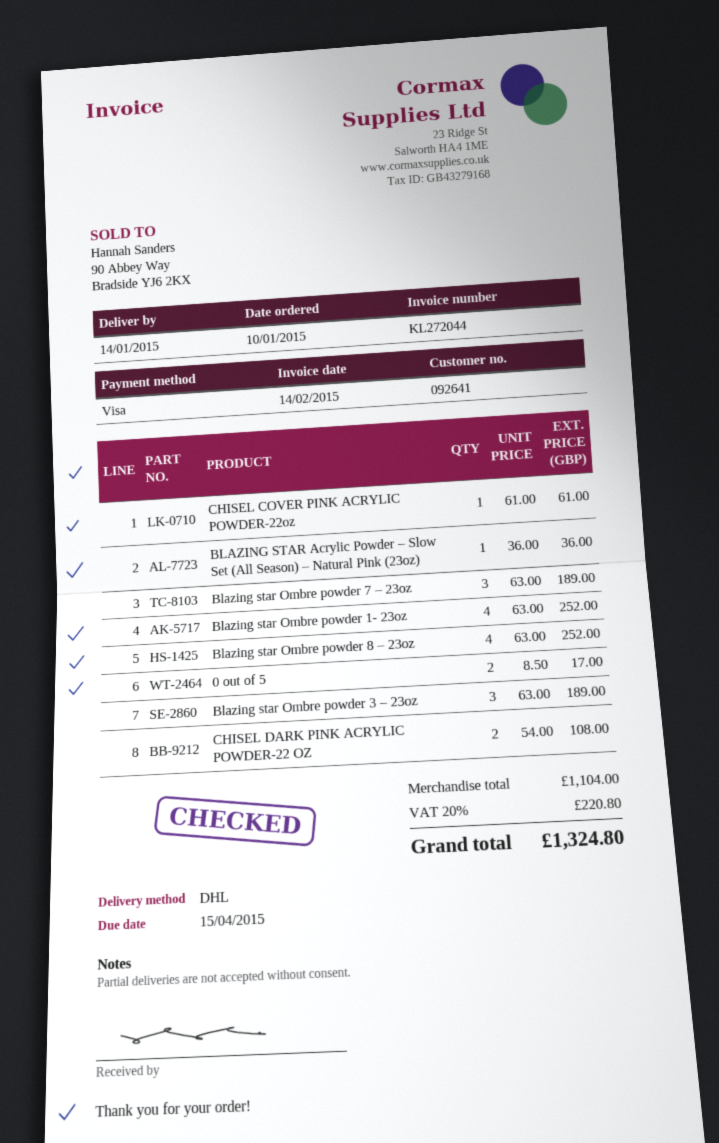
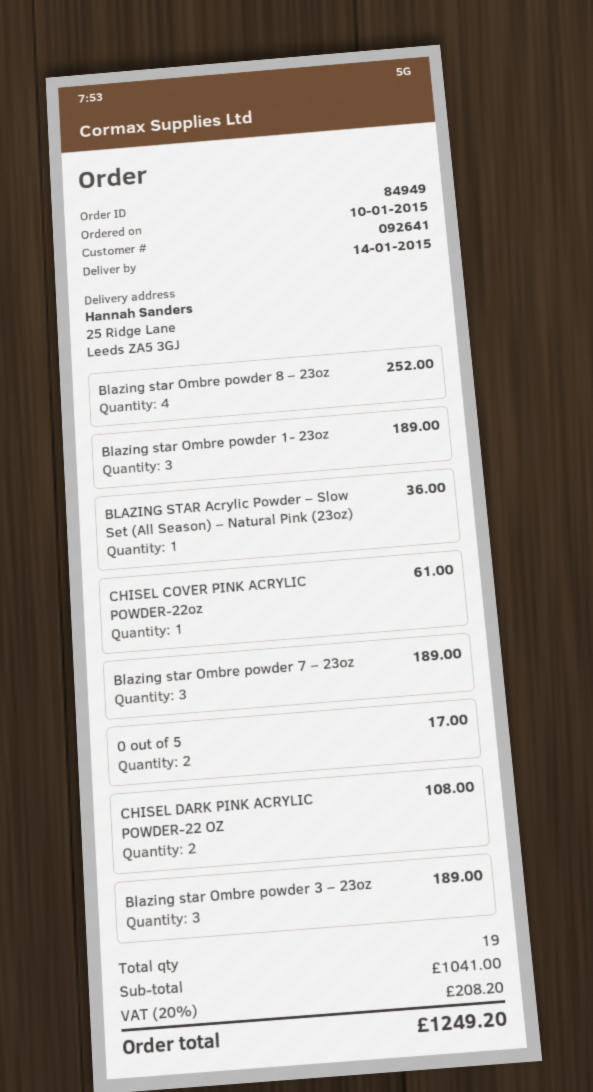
Blazing star Ombre powder 1- 23oz: 4 for 252.00 -> 3 for 189.00
subtotal: 1104.00 -> 1041.00
tax: 20% = 220.80 -> 20% = 208.20
total: 1324.80 -> 1249.20

